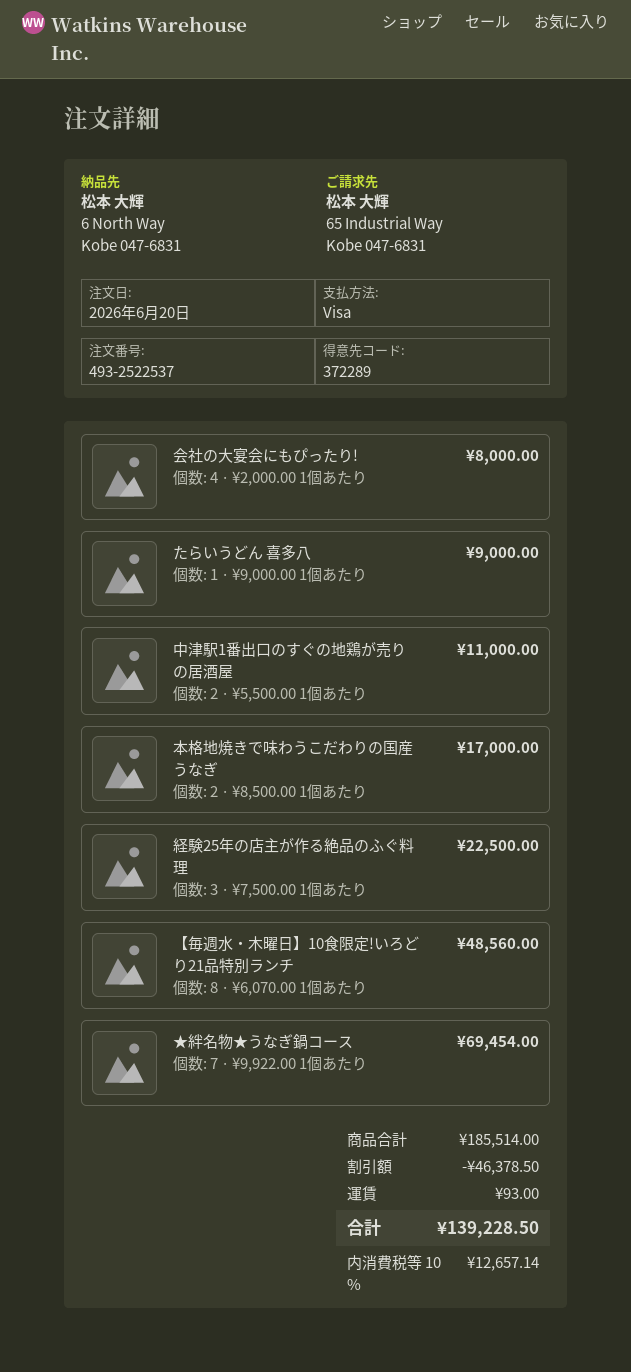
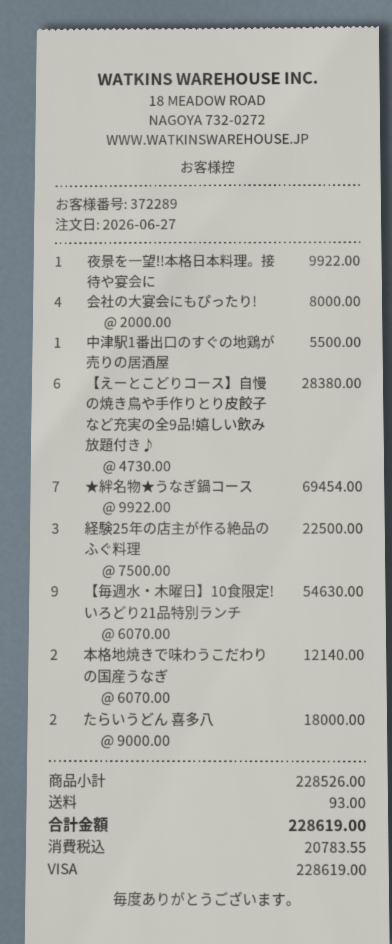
order date: 2026-06-20 -> 2026-06-27
たらいうどん 喜多八: 1 x 9000.00 = 9000.00 -> 2 x 9000.00 = 18000.00
中津駅1番出口のすぐの地鶏が売りの居酒屋: 2 x 5500.00 = 11000.00 -> 1 x 5500.00 = 5500.00
本格地焼きで味わうこだわりの国産うなぎ: 2 x 8500.00 = 17000.00 -> 2 x 6070.00 = 12140.00
【毎週水・木曜日】10食限定!いろどり21品特別ランチ: 8 x 6070.00 = 48560.00 -> 9 x 6070.00 = 54630.00
夜景を一望!!本格日本料理。接待や宴会に: none -> 1 x 9922.00 = 9922.00
【えーとこどりコース】自慢の焼き鳥や手作りとり皮餃子など充実の全9品!嬉しい飲み放題付き♪: none -> 6 x 4730.00 = 28380.00
subtotal: 185514.00 -> 228526.00
discount: 46378.50 -> none
tax: 12657.14 -> 20783.55
total: 139228.50 -> 228619.00

